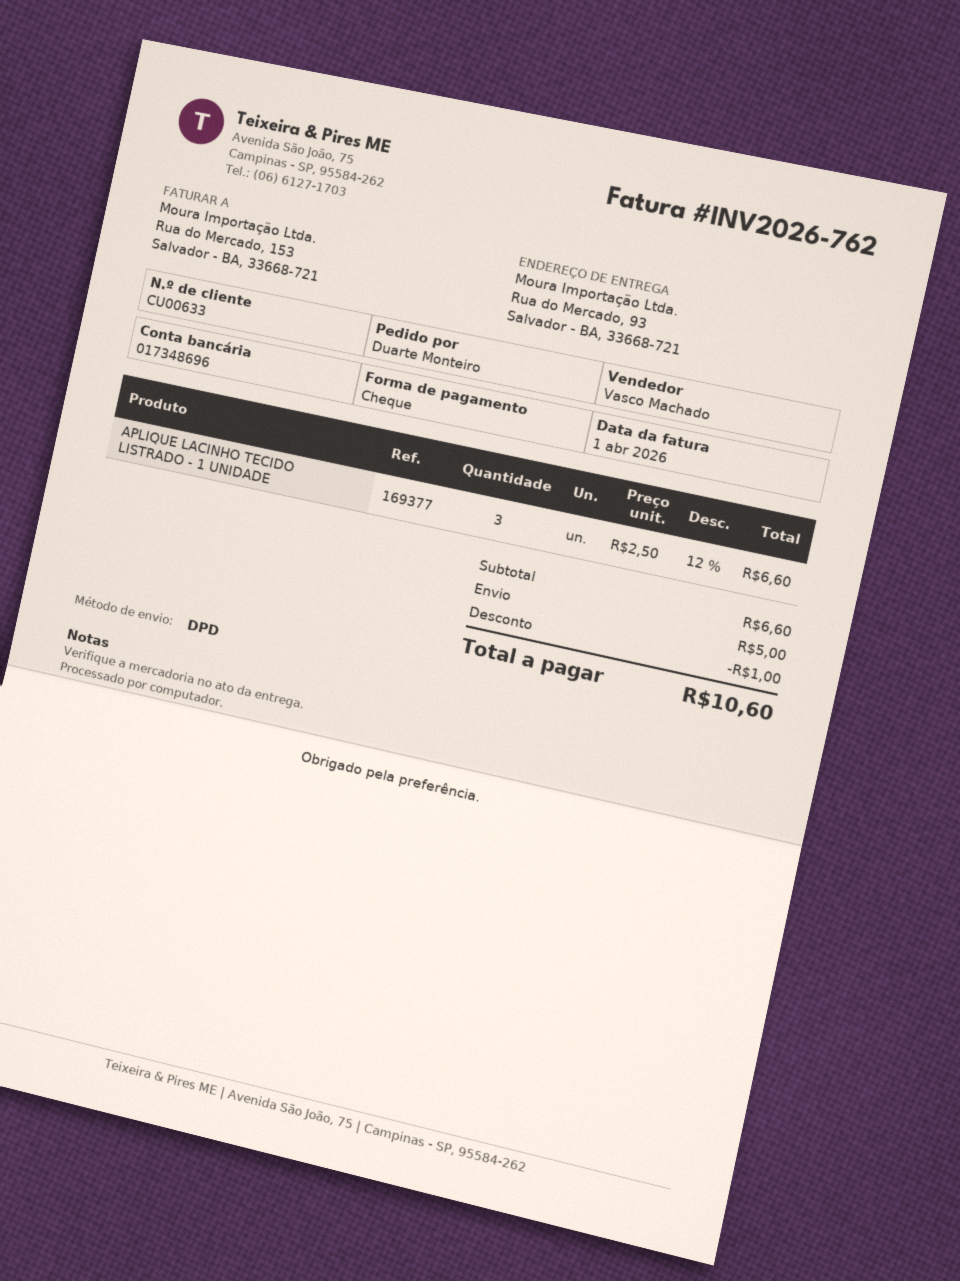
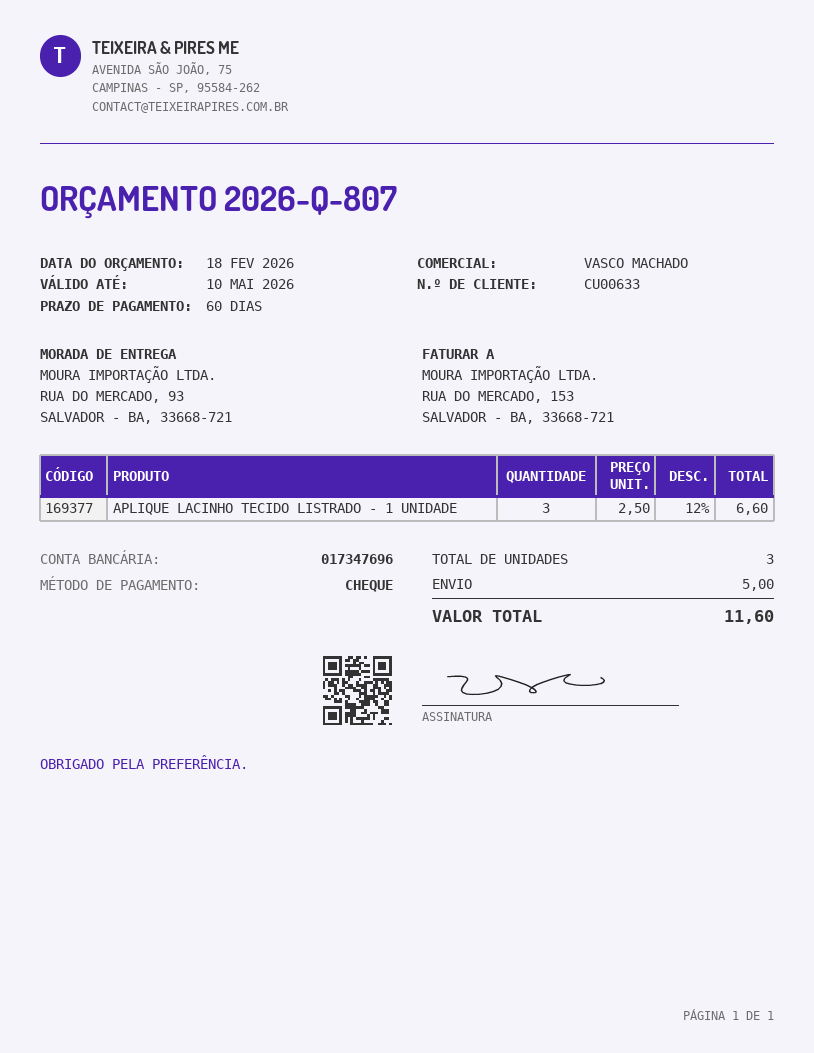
bank account: 017348696 -> 017347696
discount: 1.00 -> none
total: 10.60 -> 11.60

